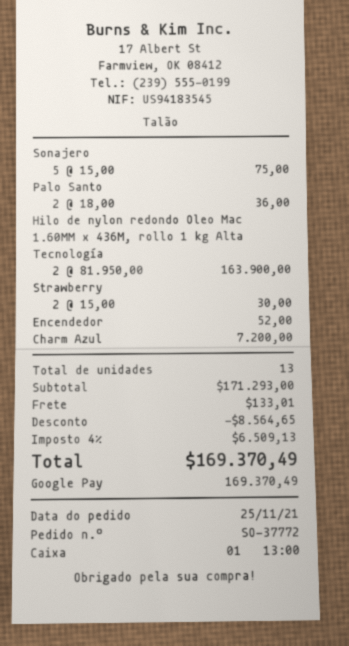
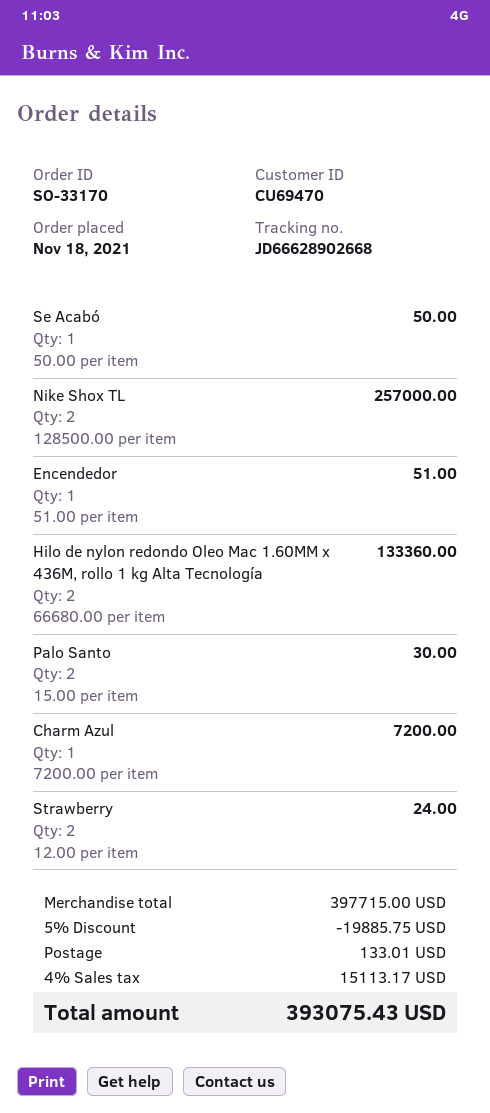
order number: SO-37772 -> SO-33170
order date: 2021-11-25 -> 2021-11-18
Sonajero: 5 x 15.00 = 75.00 -> none
Palo Santo: 2 x 18.00 = 36.00 -> 2 x 15.00 = 30.00
Hilo de nylon redondo Oleo Mac 1.60MM x 436M, rollo 1 kg Alta Tecnología: 2 x 81950.00 = 163900.00 -> 2 x 66680.00 = 133360.00
Strawberry: 2 x 15.00 = 30.00 -> 2 x 12.00 = 24.00
Encendedor: 1 x 52.00 = 52.00 -> 1 x 51.00 = 51.00
Se Acabó: none -> 1 x 50.00 = 50.00
Nike Shox TL: none -> 2 x 128500.00 = 257000.00
subtotal: 171293.00 -> 397715.00
discount: 8564.65 -> 19885.75
tax: 4% = 6509.13 -> 4% = 15113.17
total: 169370.49 -> 393075.43

